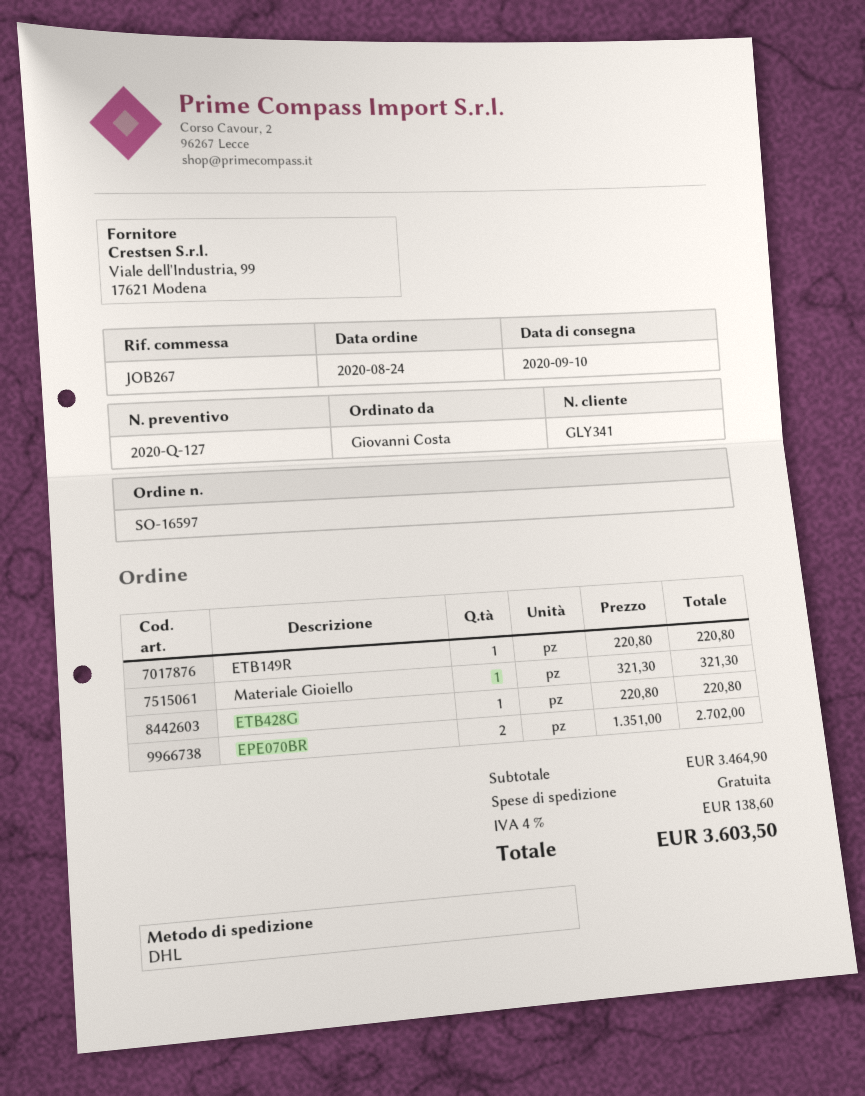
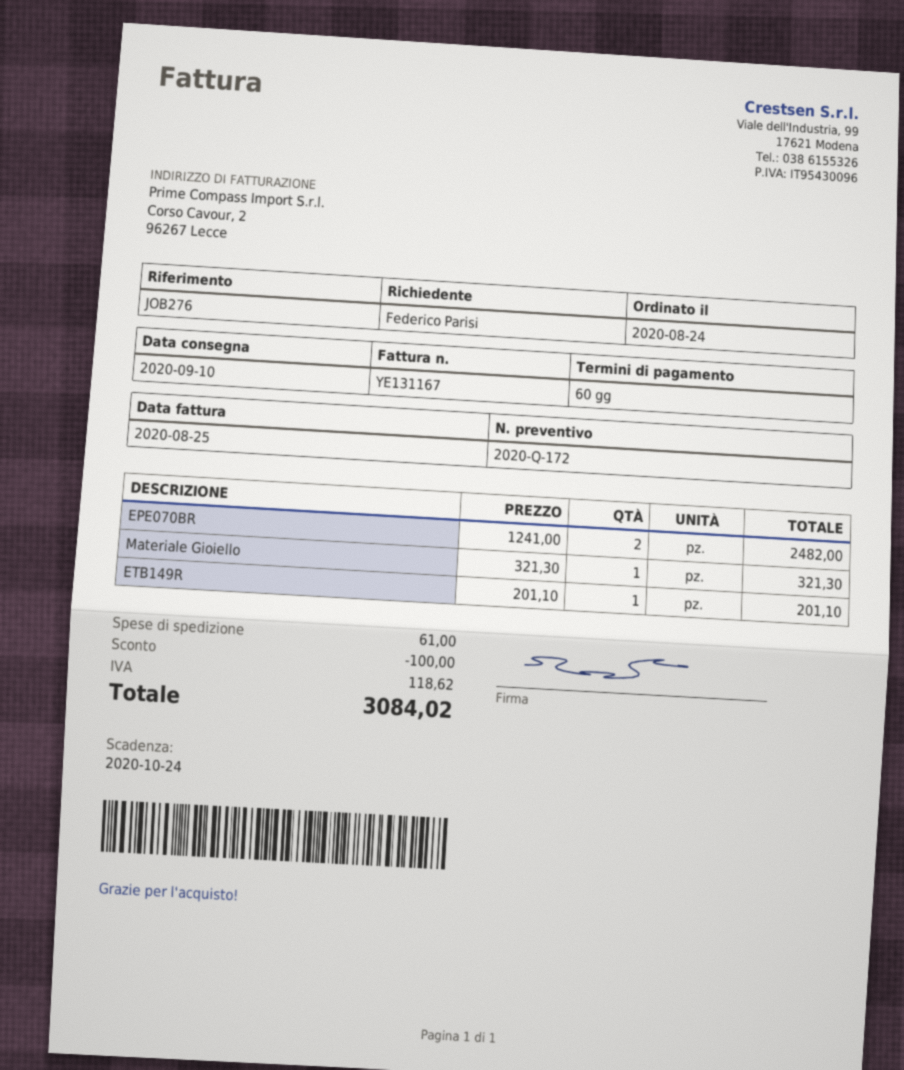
quote number: 2020-Q-127 -> 2020-Q-172
reference: JOB267 -> JOB276
ordered by: Giovanni Costa -> Federico Parisi
ETB149R: 1 x 220.80 = 220.80 -> 1 x 201.10 = 201.10
ETB428G: 1 x 220.80 = 220.80 -> none
EPE070BR: 2 x 1351.00 = 2702.00 -> 2 x 1241.00 = 2482.00
discount: none -> 100.00
shipping: 0.00 -> 61.00
tax: 138.60 -> 118.62
total: 3603.50 -> 3084.02

